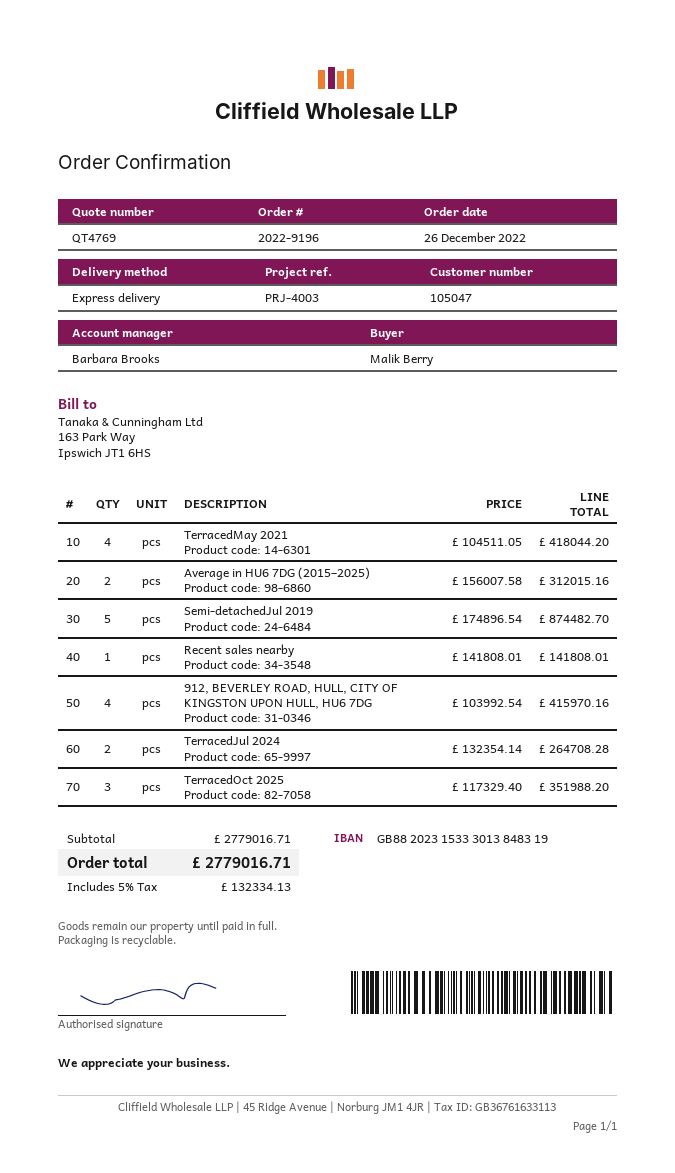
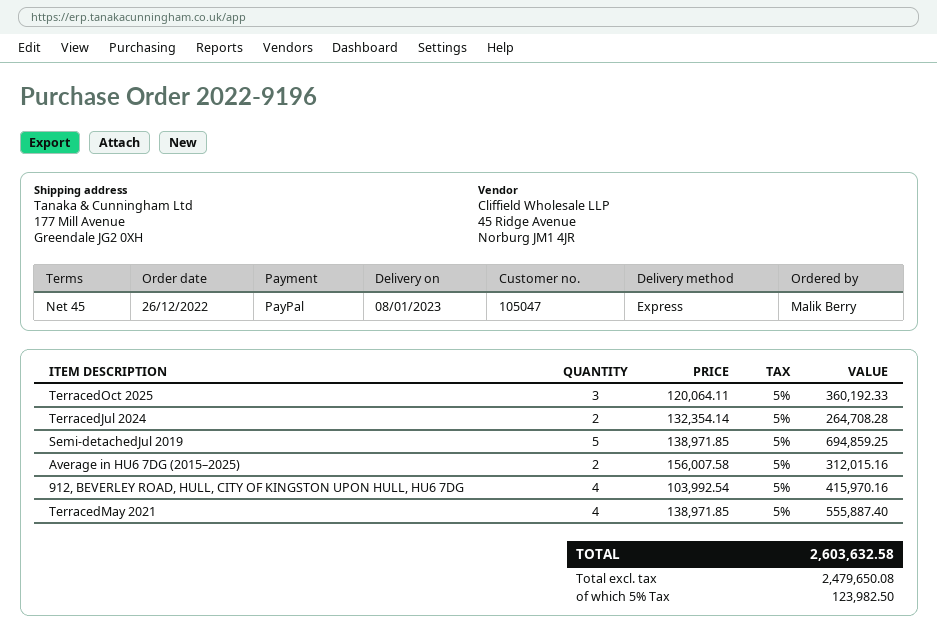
TerracedMay 2021: 4 x 104511.05 = 418044.20 -> 4 x 138971.85 = 555887.40
Semi-detachedJul 2019: 5 x 174896.54 = 874482.70 -> 5 x 138971.85 = 694859.25
Recent sales nearby: 1 x 141808.01 = 141808.01 -> none
TerracedOct 2025: 3 x 117329.40 = 351988.20 -> 3 x 120064.11 = 360192.33
tax: 5% = 132334.13 -> 5% = 123982.50
total: 2779016.71 -> 2603632.58

